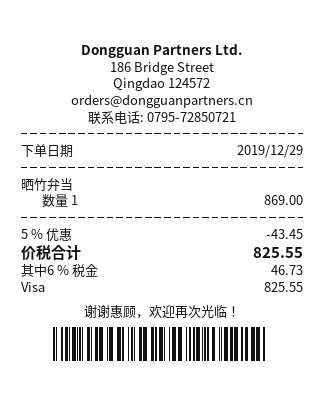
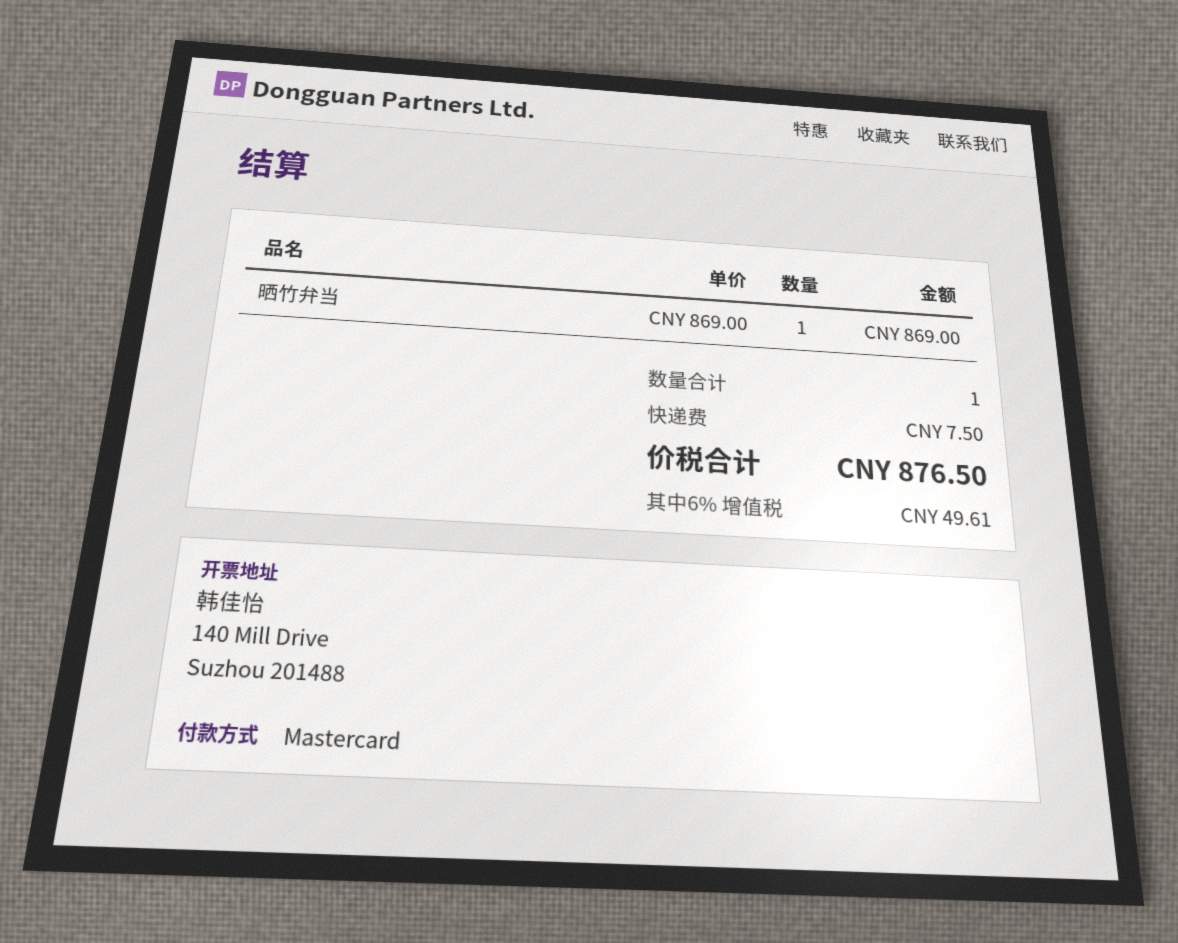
payment method: Visa -> Mastercard
discount: 5% = 43.45 -> none
shipping: none -> 7.50
tax: 6% = 46.73 -> 6% = 49.61
total: 825.55 -> 876.50

